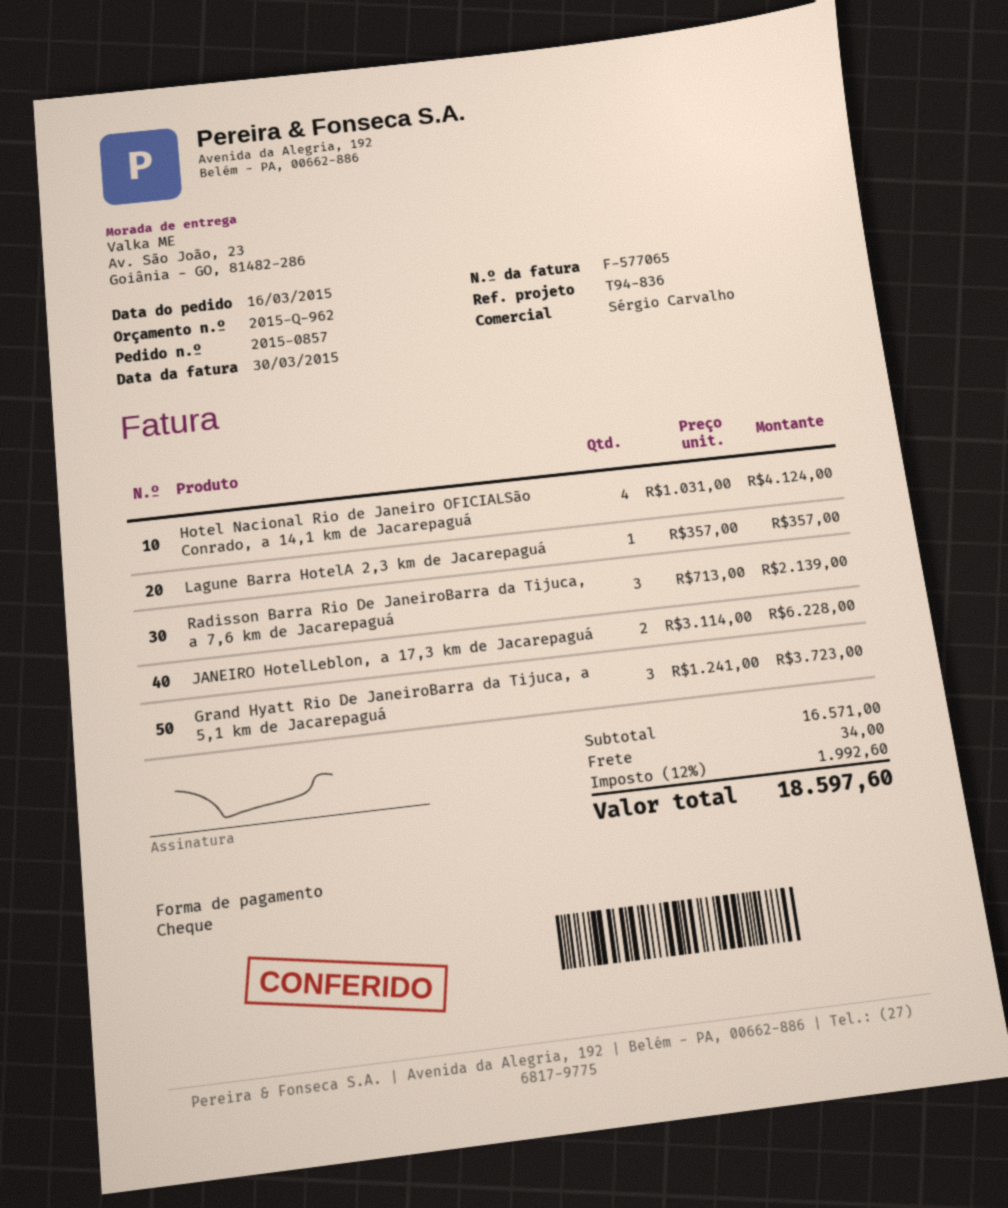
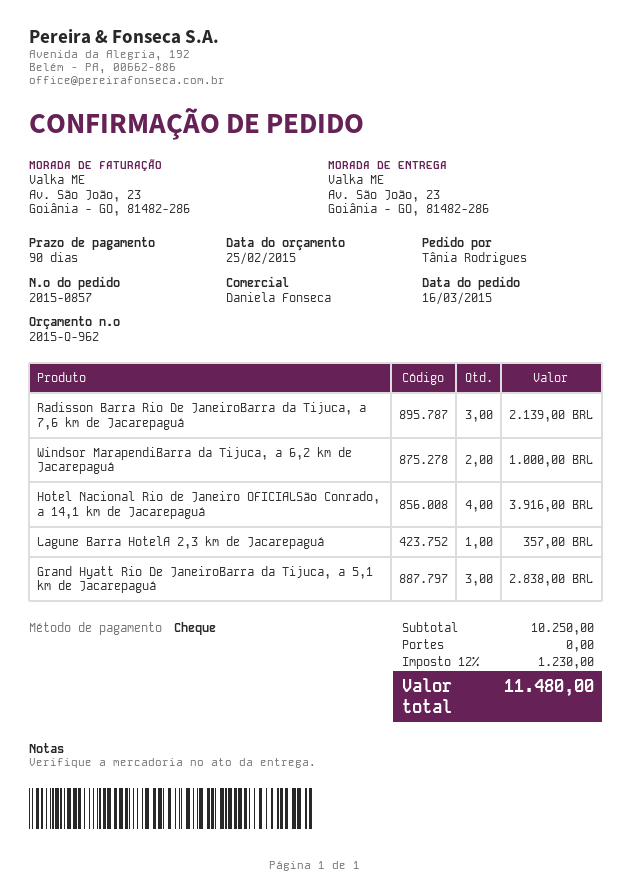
sales rep: Sérgio Carvalho -> Daniela Fonseca
Hotel Nacional Rio de Janeiro OFICIALSão Conrado, a 14,1 km de Jacarepaguá: 4 for 4124.00 -> 4 for 3916.00
JANEIRO HotelLeblon, a 17,3 km de Jacarepaguá: 2 for 6228.00 -> none
Grand Hyatt Rio De JaneiroBarra da Tijuca, a 5,1 km de Jacarepaguá: 3 for 3723.00 -> 3 for 2838.00
Windsor MarapendiBarra da Tijuca, a 6,2 km de Jacarepaguá: none -> 2 for 1000.00
subtotal: 16571.00 -> 10250.00
shipping: 34.00 -> 0.00
tax: 12% = 1992.60 -> 12% = 1230.00
total: 18597.60 -> 11480.00

